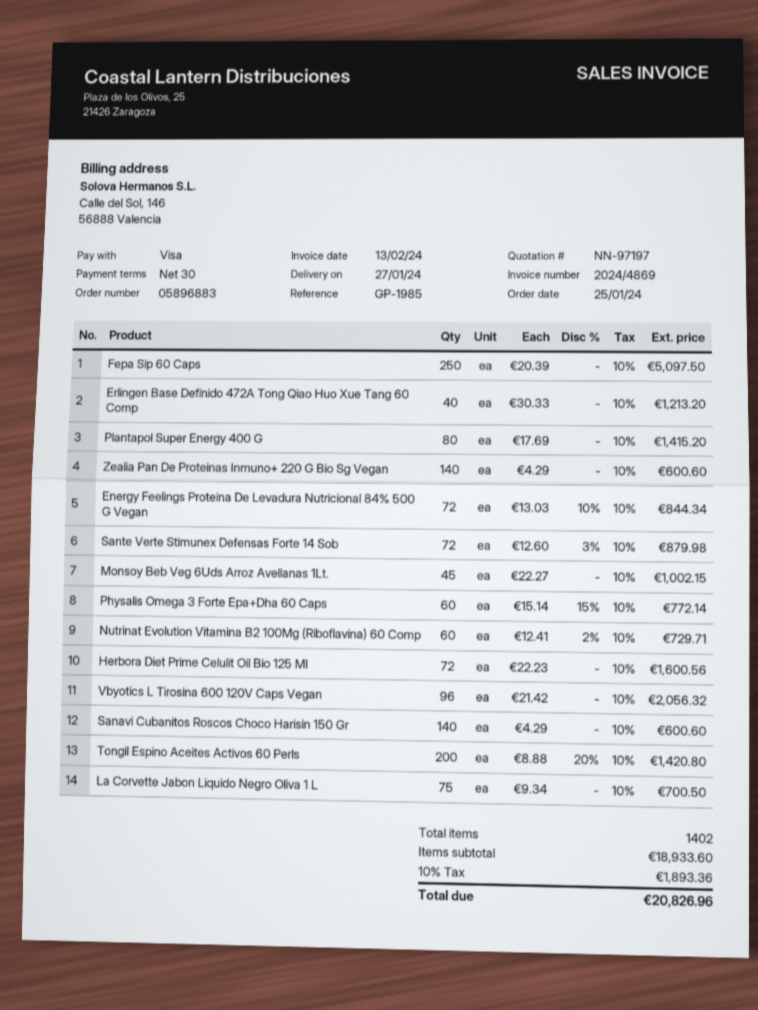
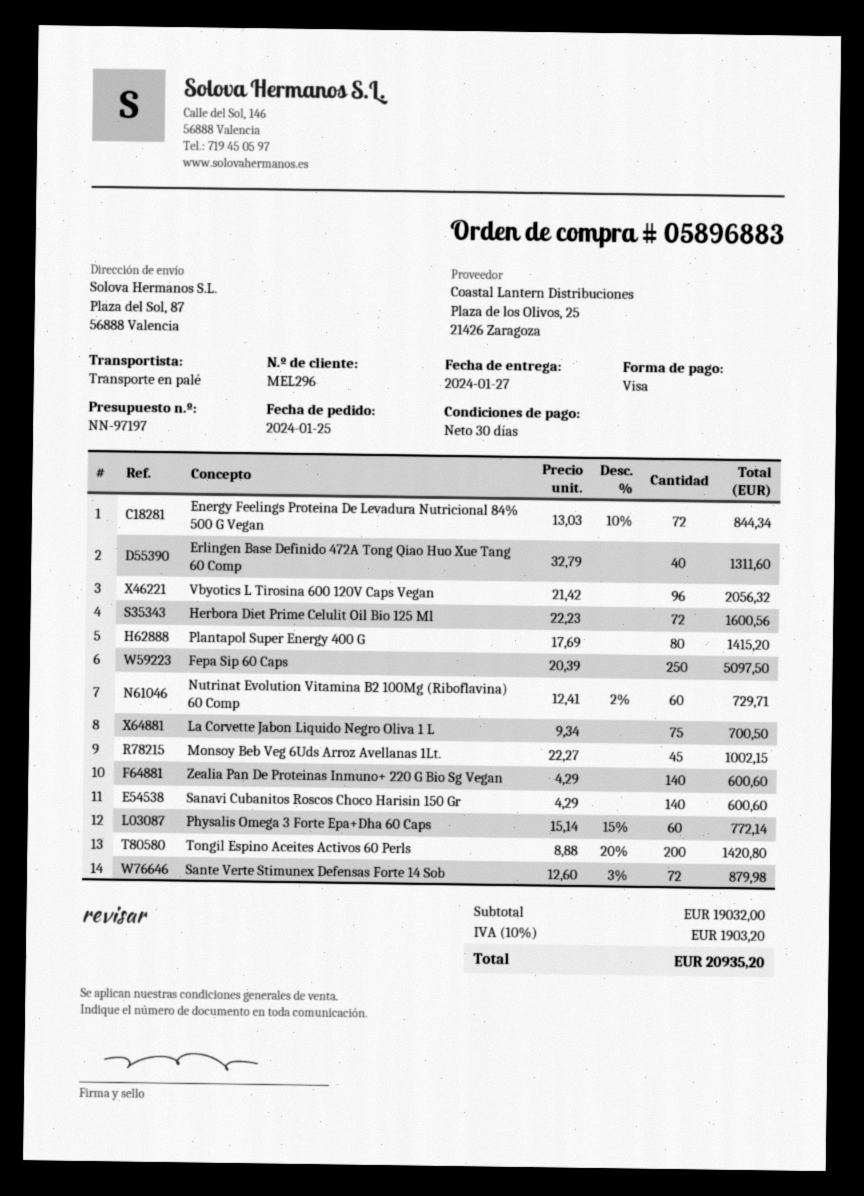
Erlingen Base Definido 472A Tong Qiao Huo Xue Tang 60 Comp: 40 x 30.33 = 1213.20 -> 40 x 32.79 = 1311.60
subtotal: 18933.60 -> 19032.00
tax: 10% = 1893.36 -> 10% = 1903.20
total: 20826.96 -> 20935.20

